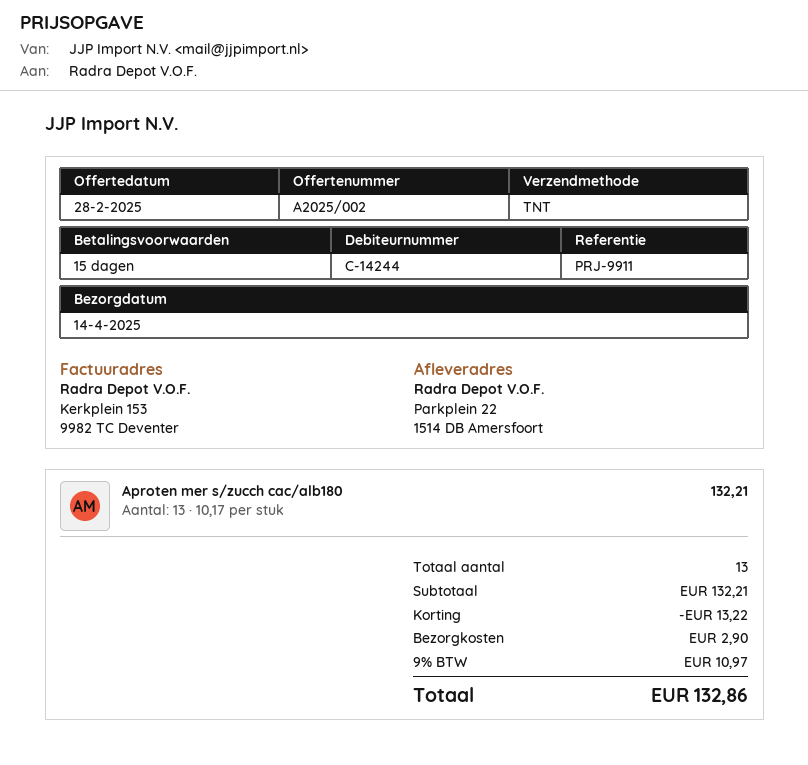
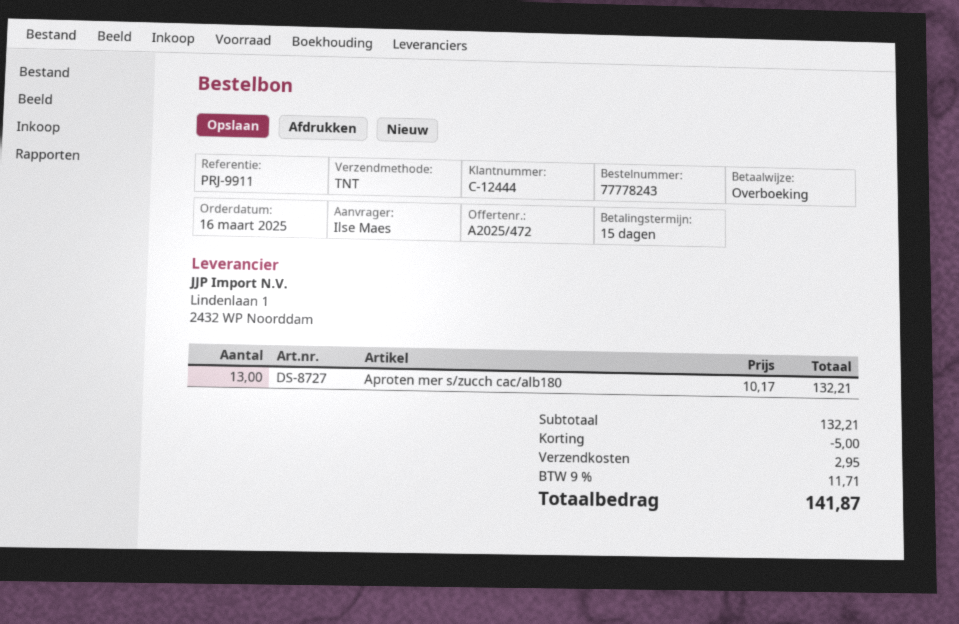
quote number: A2025/002 -> A2025/472
customer number: C-14244 -> C-12444
discount: 13.22 -> 5.00
shipping: 2.90 -> 2.95
tax: 9% = 10.97 -> 9% = 11.71
total: 132.86 -> 141.87

